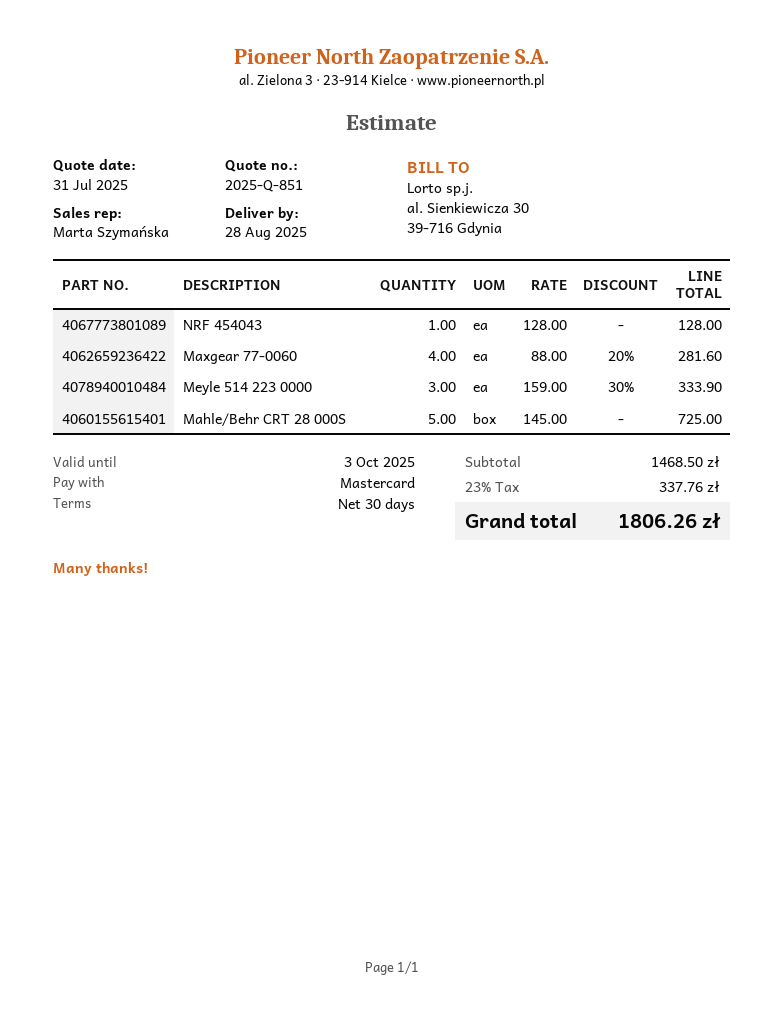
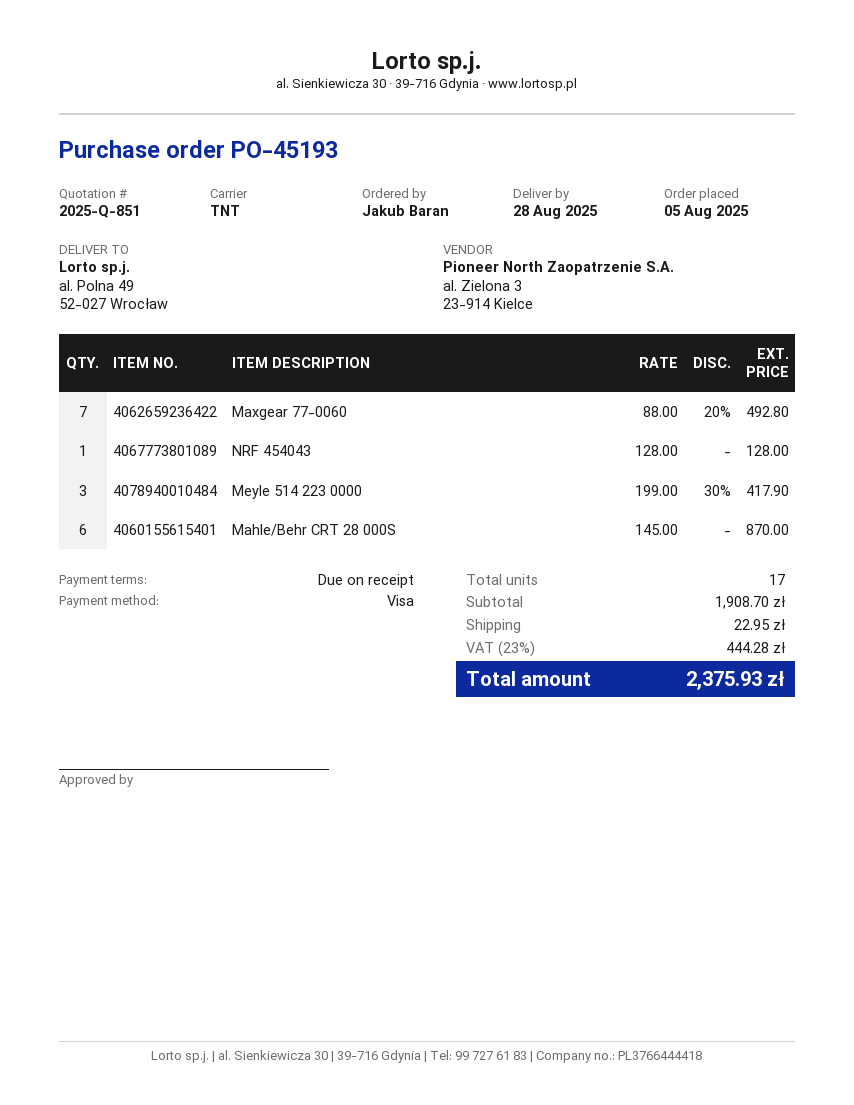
payment terms: 30 days -> on receipt
payment method: Mastercard -> Visa
Maxgear 77-0060: 4 x 88.00 - 20% = 281.60 -> 7 x 88.00 - 20% = 492.80
Meyle 514 223 0000: 3 x 159.00 - 30% = 333.90 -> 3 x 199.00 - 30% = 417.90
Mahle/Behr CRT 28 000S: 5 x 145.00 = 725.00 -> 6 x 145.00 = 870.00
subtotal: 1468.50 -> 1908.70
shipping: none -> 22.95
tax: 23% = 337.76 -> 23% = 444.28
total: 1806.26 -> 2375.93

